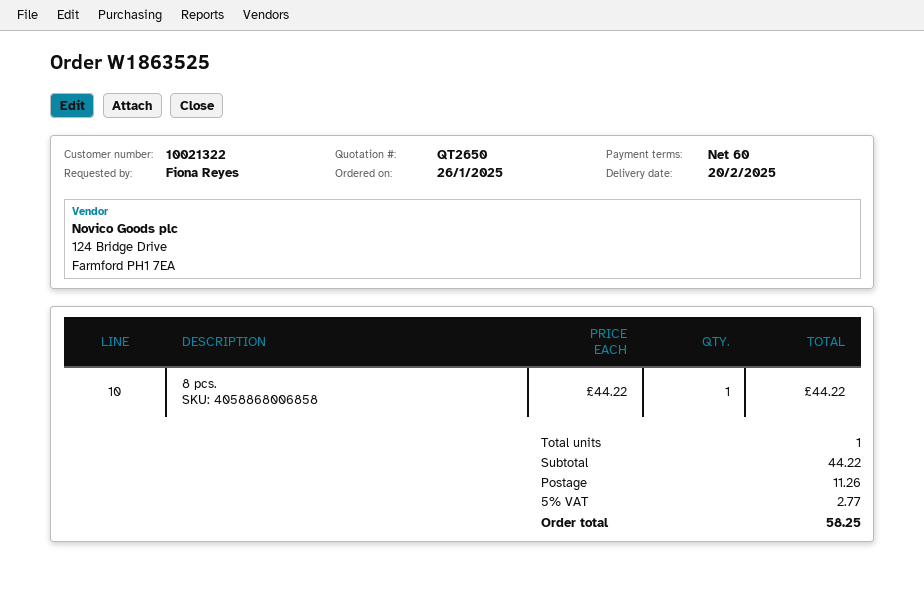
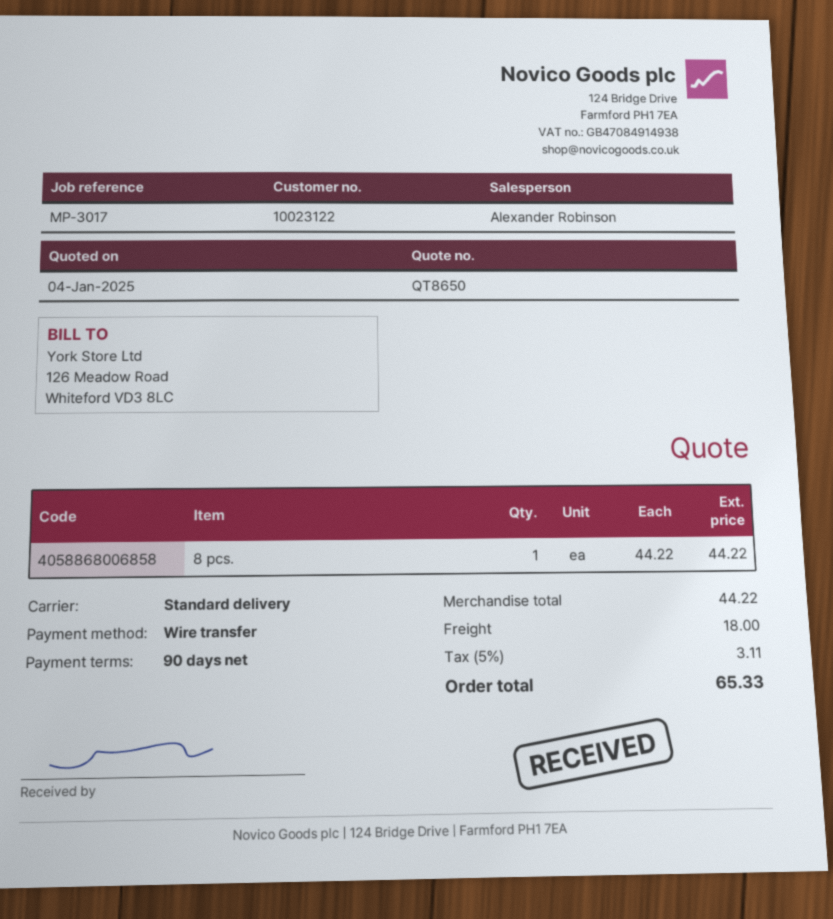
quote number: QT2650 -> QT8650
payment terms: 60 days -> 90 days
customer number: 10021322 -> 10023122
shipping: 11.26 -> 18.00
tax: 5% = 2.77 -> 5% = 3.11
total: 58.25 -> 65.33

